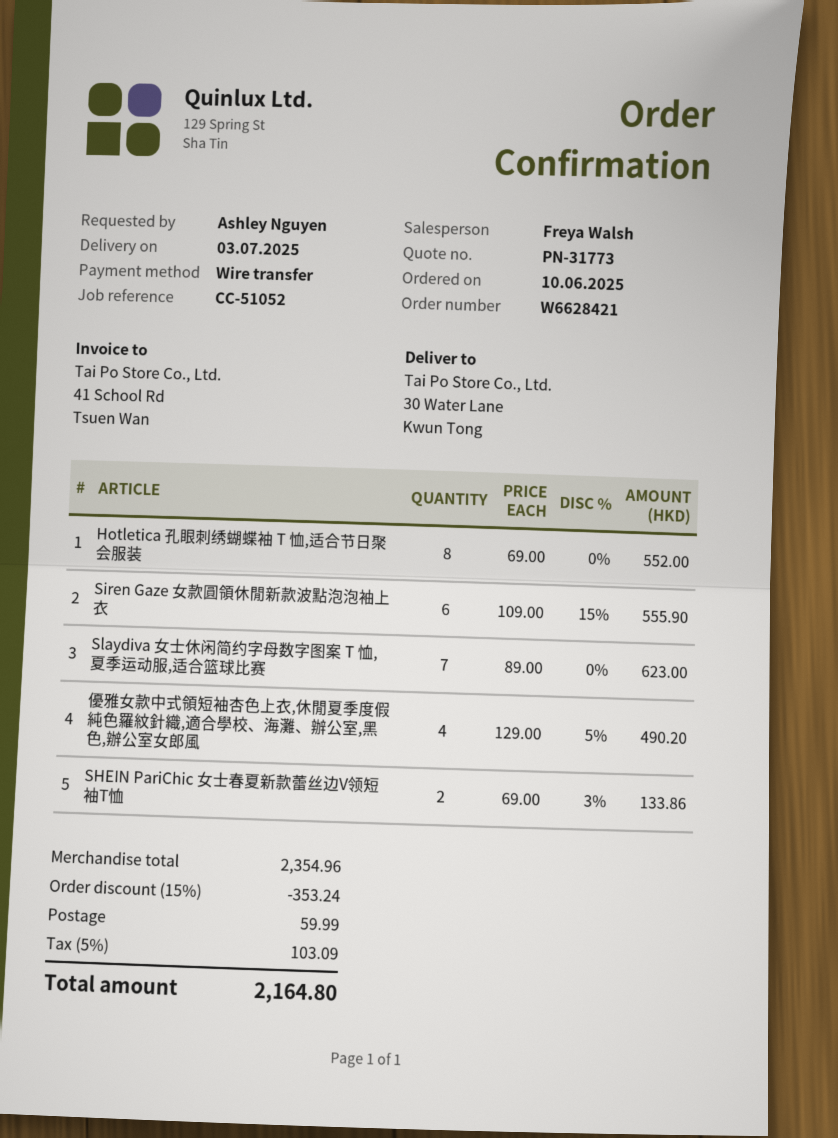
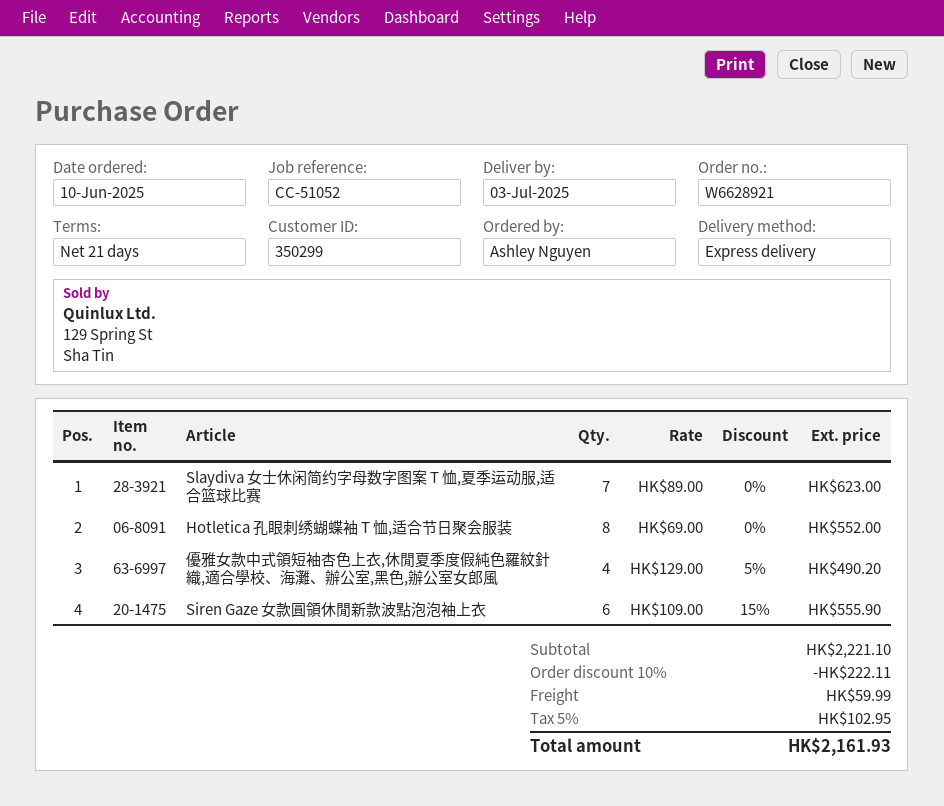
order number: W6628421 -> W6628921
SHEIN PariChic 女士春夏新款蕾丝边V领短袖T恤: 2 x 69.00 - 3% = 133.86 -> none
subtotal: 2354.96 -> 2221.10
discount: 15% = 353.24 -> 10% = 222.11
tax: 5% = 103.09 -> 5% = 102.95
total: 2164.80 -> 2161.93

